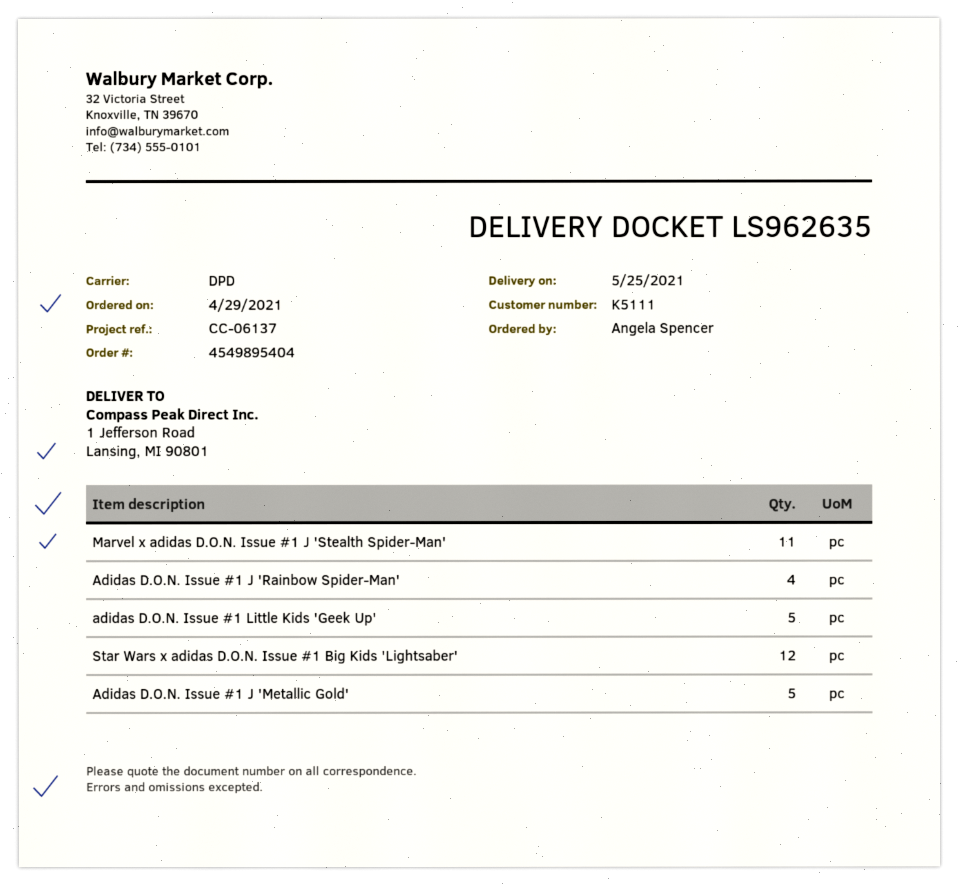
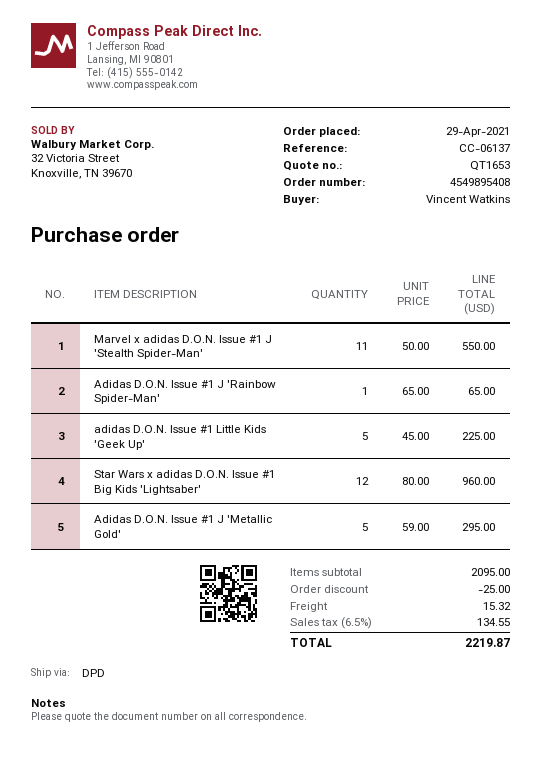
order number: 4549895404 -> 4549895408
ordered by: Angela Spencer -> Vincent Watkins
Adidas D.O.N. Issue #1 J 'Rainbow Spider-Man': 4 -> 1

